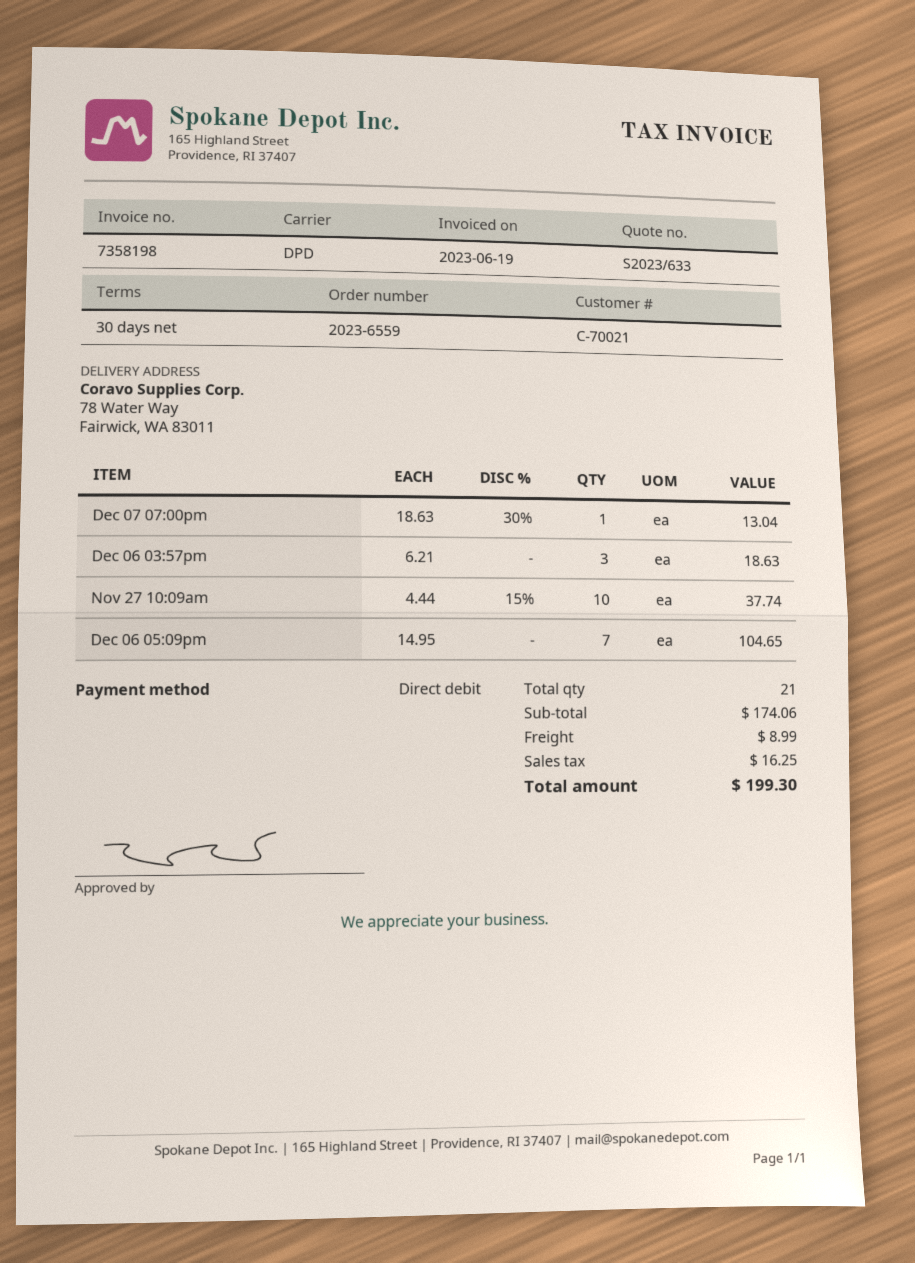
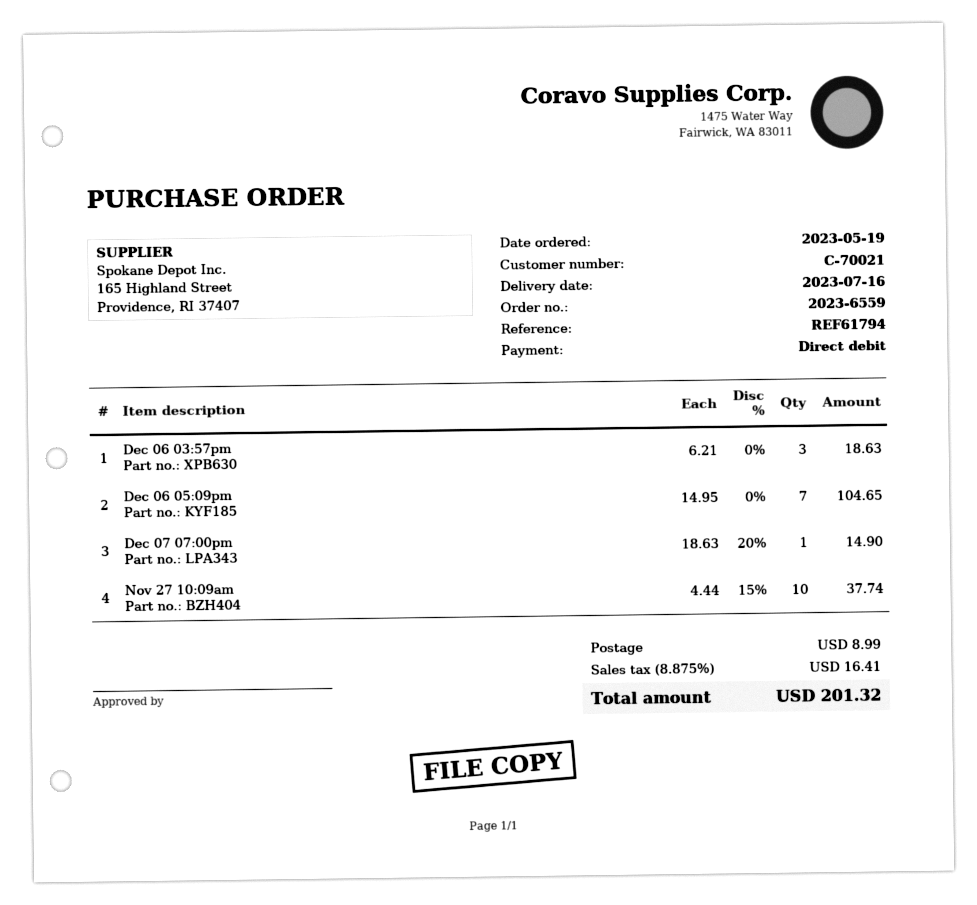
Dec 07 07:00pm: 1 x 18.63 - 30% = 13.04 -> 1 x 18.63 - 20% = 14.90
tax: 16.25 -> 16.41
total: 199.30 -> 201.32

